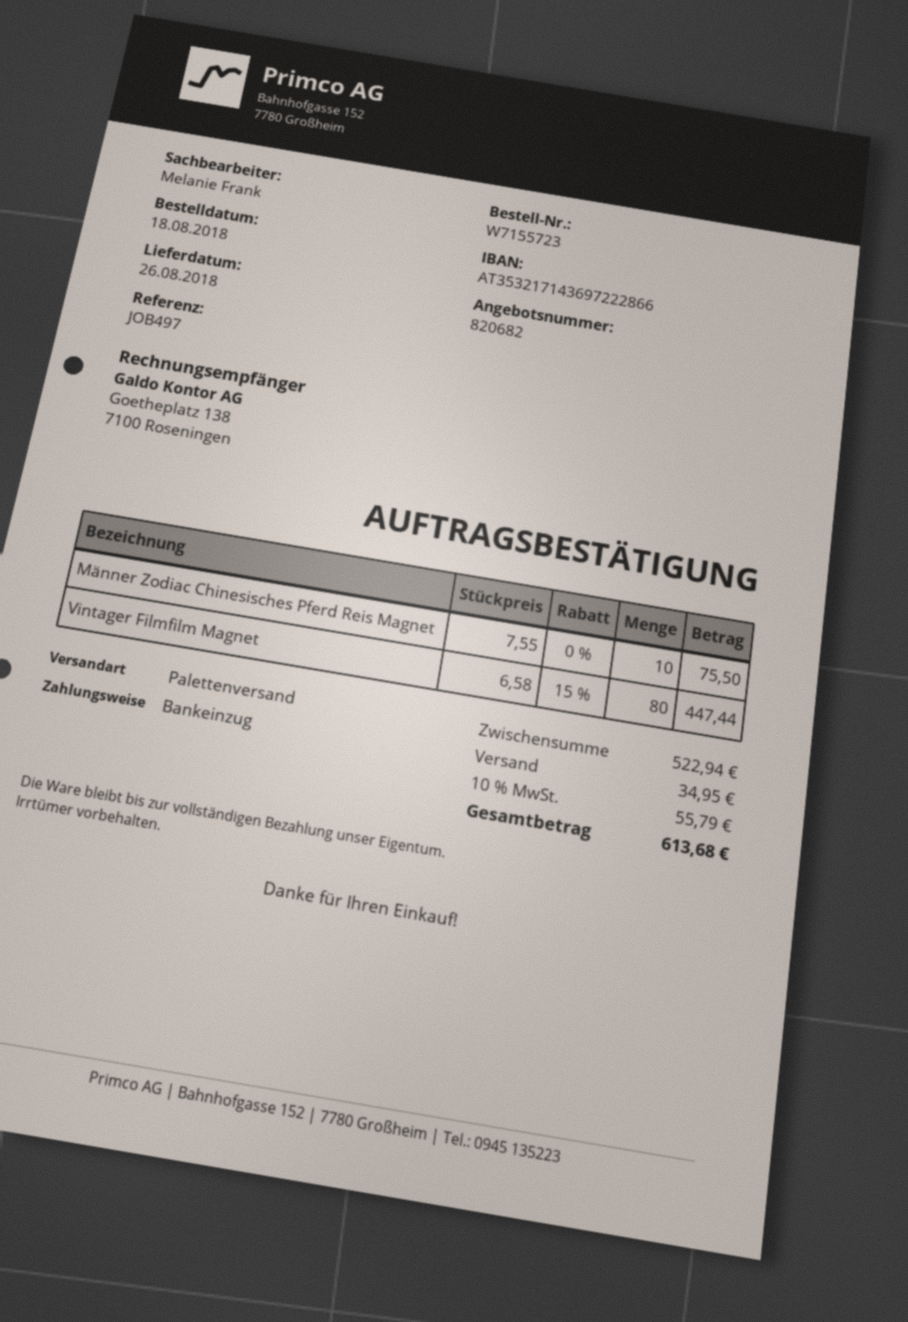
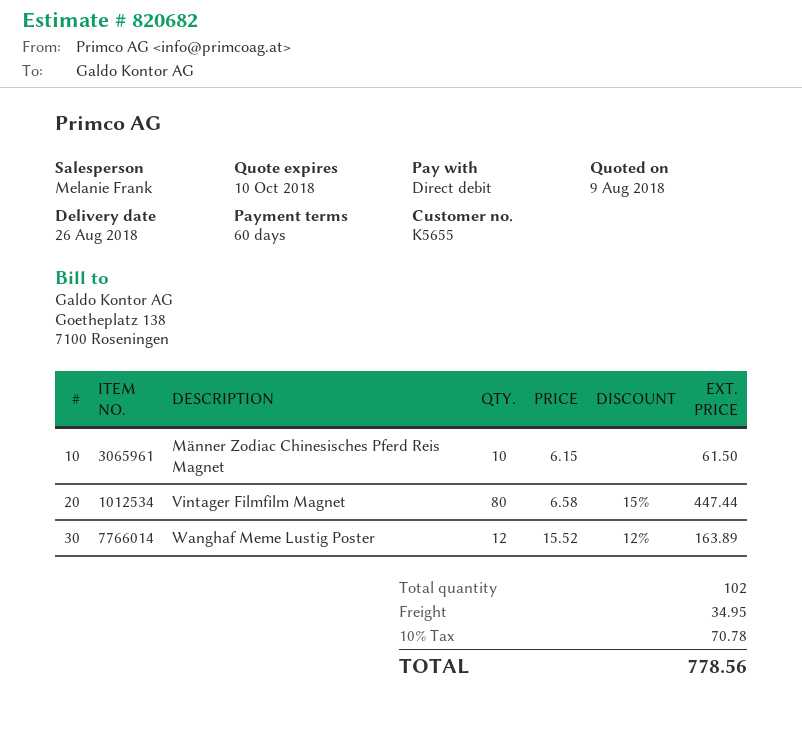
Männer Zodiac Chinesisches Pferd Reis Magnet: 10 x 7.55 = 75.50 -> 10 x 6.15 = 61.50
Wanghaf Meme Lustig Poster: none -> 12 x 15.52 - 12% = 163.89
tax: 10% = 55.79 -> 10% = 70.78
total: 613.68 -> 778.56

